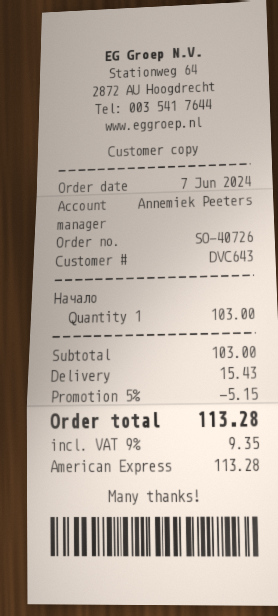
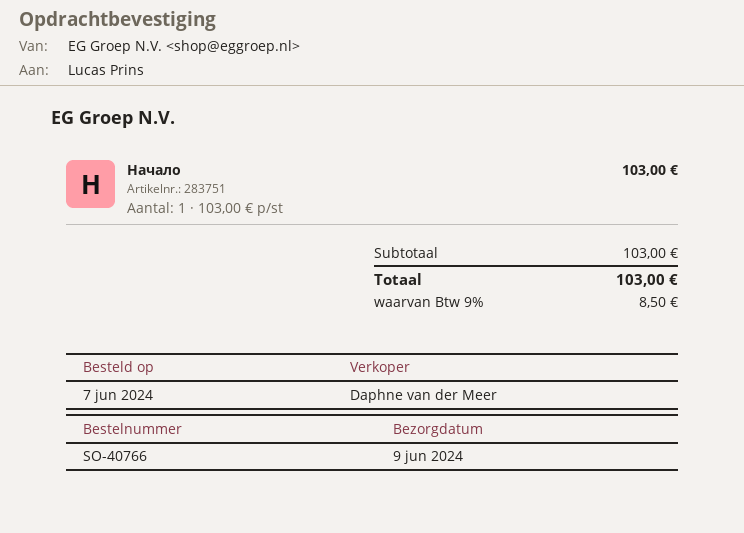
order number: SO-40726 -> SO-40766
sales rep: Annemiek Peeters -> Daphne van der Meer
discount: 5% = 5.15 -> none
shipping: 15.43 -> none
tax: 9% = 9.35 -> 9% = 8.50
total: 113.28 -> 103.00

